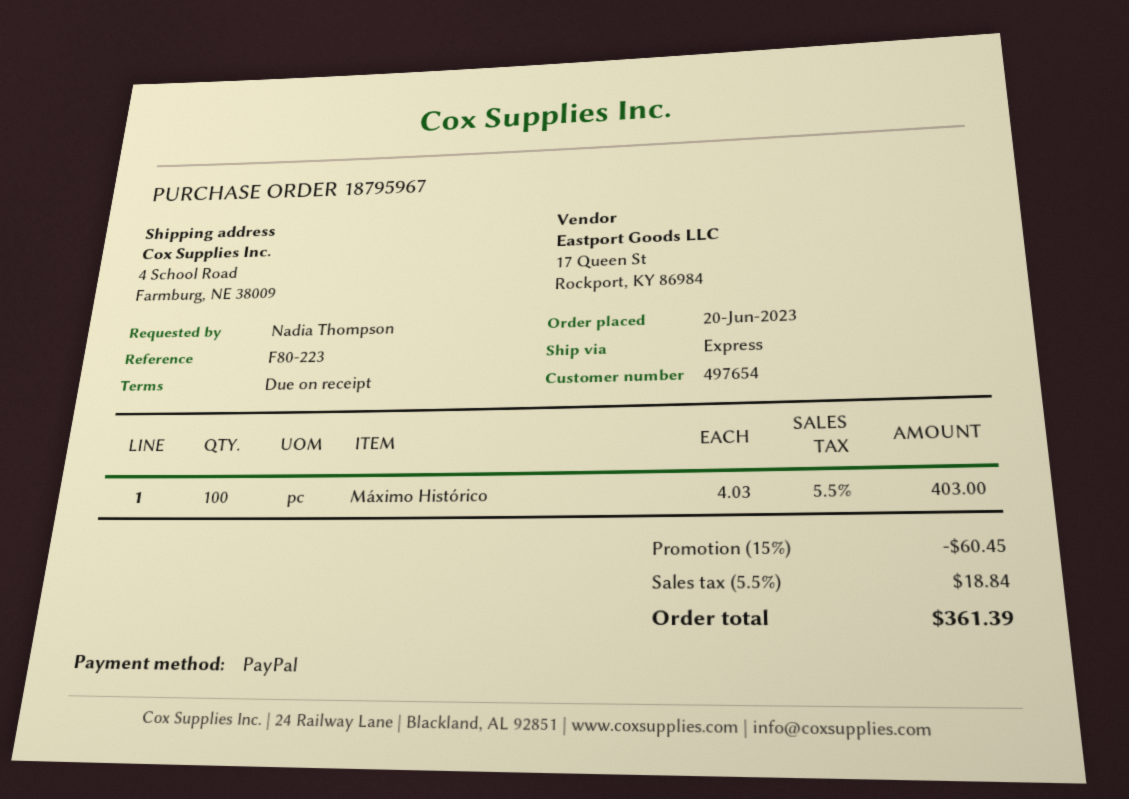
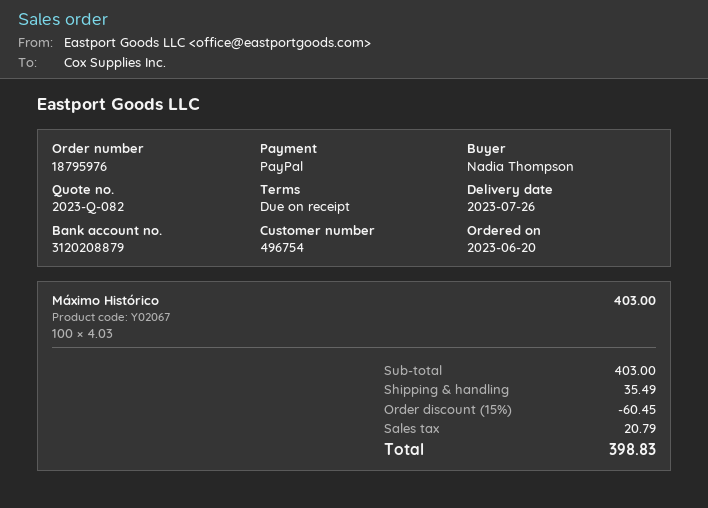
order number: 18795967 -> 18795976
customer number: 497654 -> 496754
shipping: none -> 35.49
tax: 18.84 -> 20.79
total: 361.39 -> 398.83

